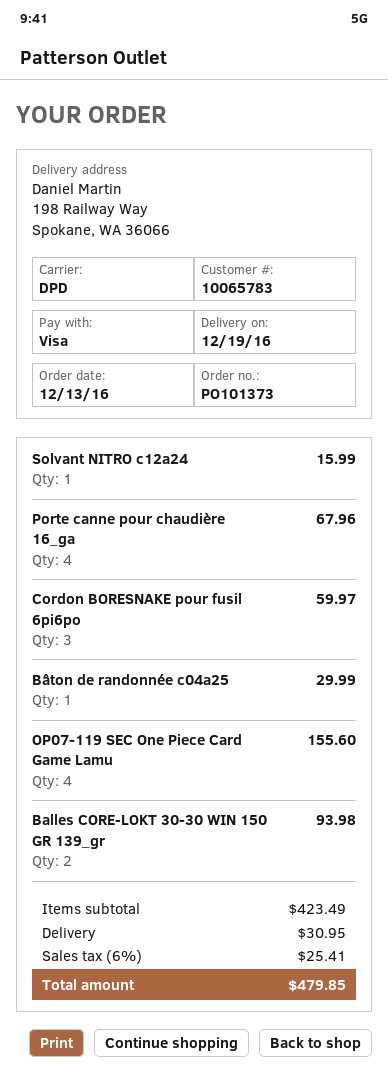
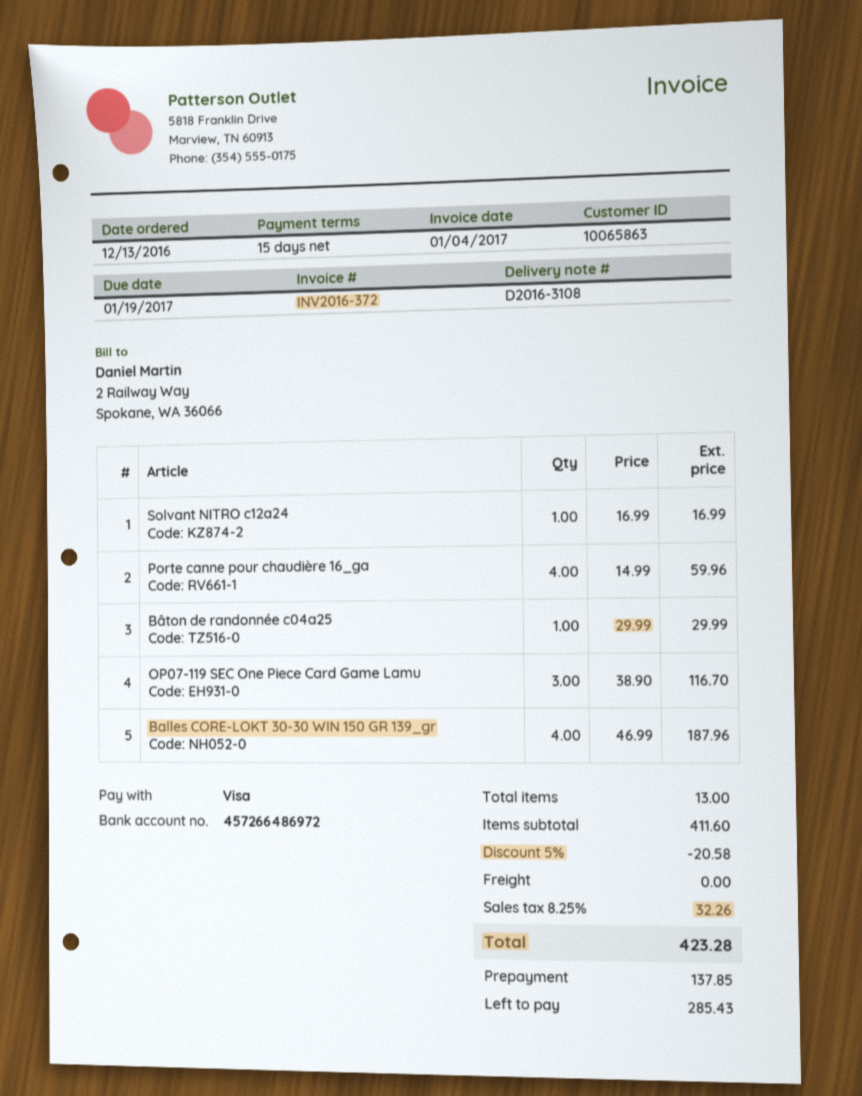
customer number: 10065783 -> 10065863
Solvant NITRO c12a24: 1 for 15.99 -> 1 for 16.99
Porte canne pour chaudière 16_ga: 4 for 67.96 -> 4 for 59.96
Cordon BORESNAKE pour fusil 6pi6po: 3 for 59.97 -> none
OP07-119 SEC One Piece Card Game Lamu: 4 for 155.60 -> 3 for 116.70
Balles CORE-LOKT 30-30 WIN 150 GR 139_gr: 2 for 93.98 -> 4 for 187.96
subtotal: 423.49 -> 411.60
discount: none -> 5% = 20.58
shipping: 30.95 -> 0.00
tax: 6% = 25.41 -> 8.25% = 32.26
total: 479.85 -> 423.28

